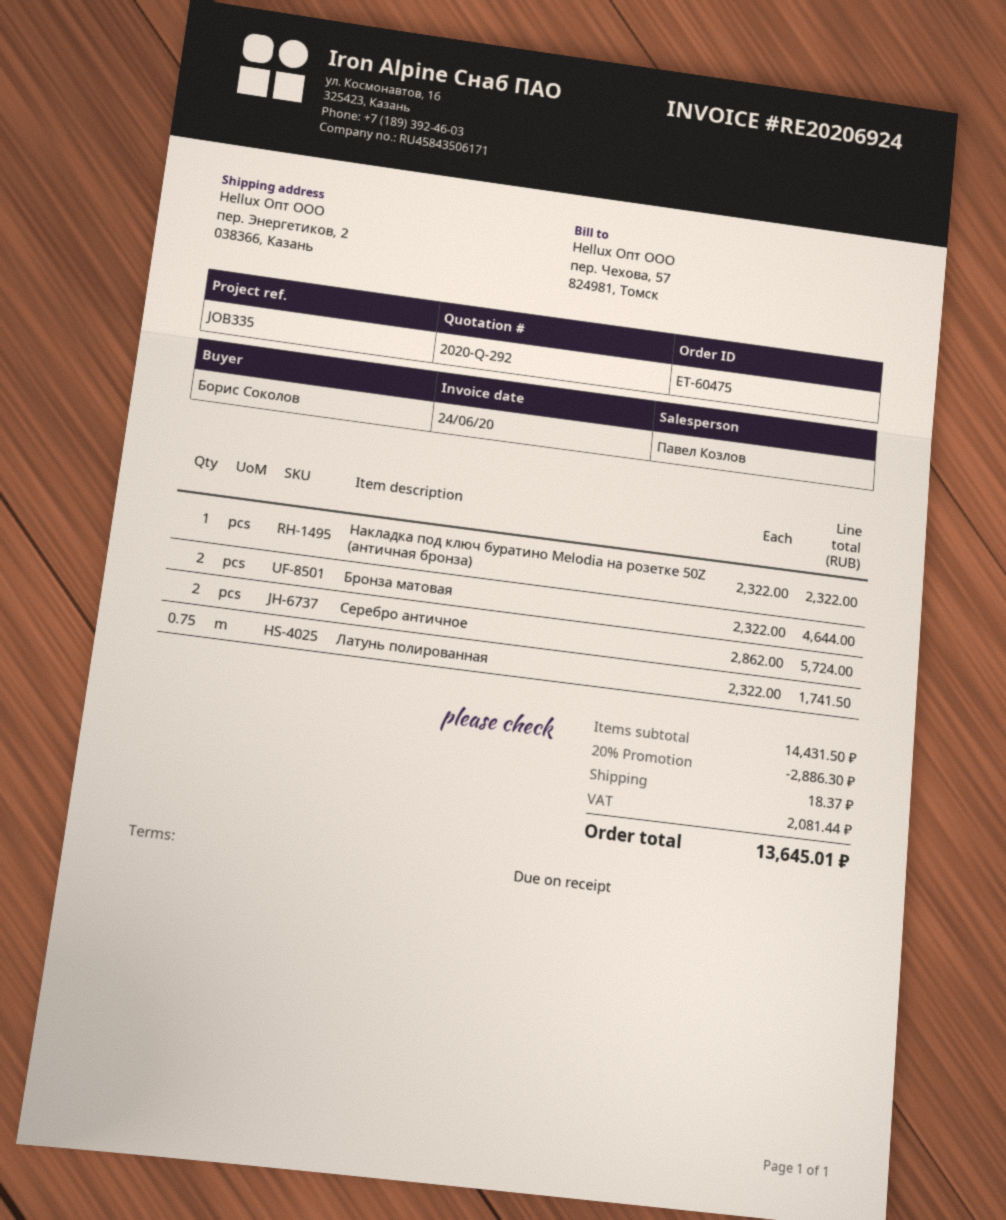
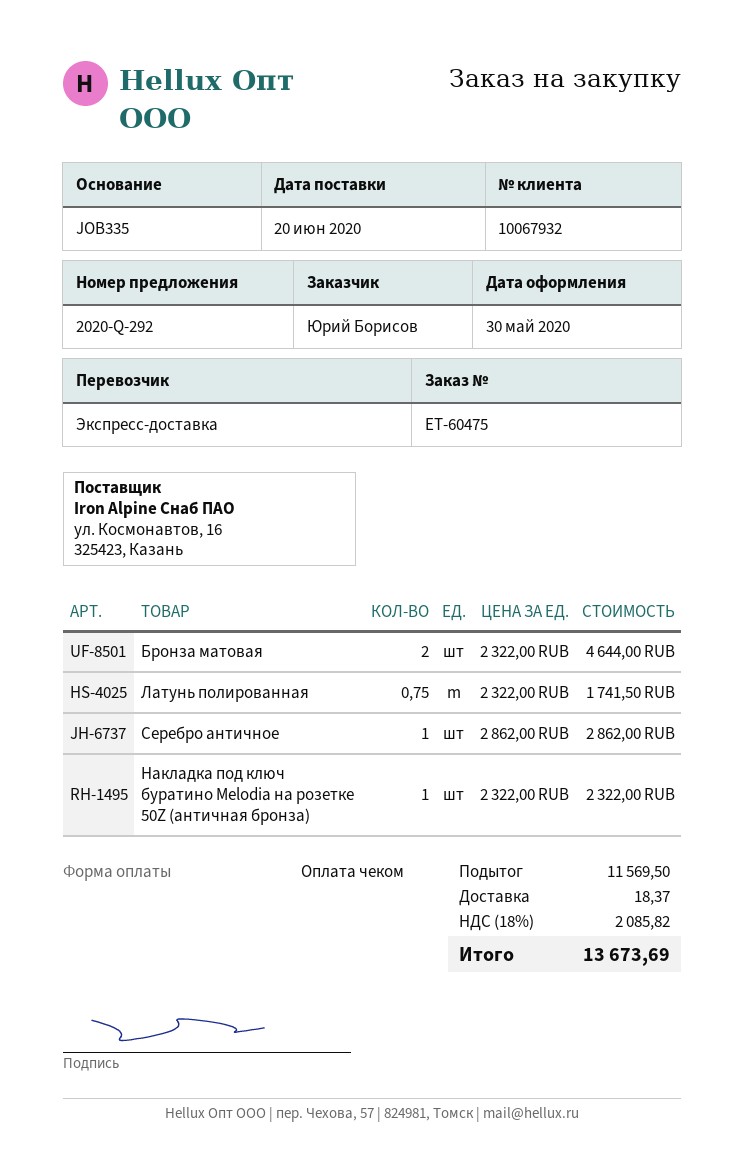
ordered by: Борис Соколов -> Юрий Борисов
Серебро античное: 2 x 2862.00 = 5724.00 -> 1 x 2862.00 = 2862.00
subtotal: 14431.50 -> 11569.50
discount: 20% = 2886.30 -> none
tax: 2081.44 -> 2085.82
total: 13645.01 -> 13673.69

